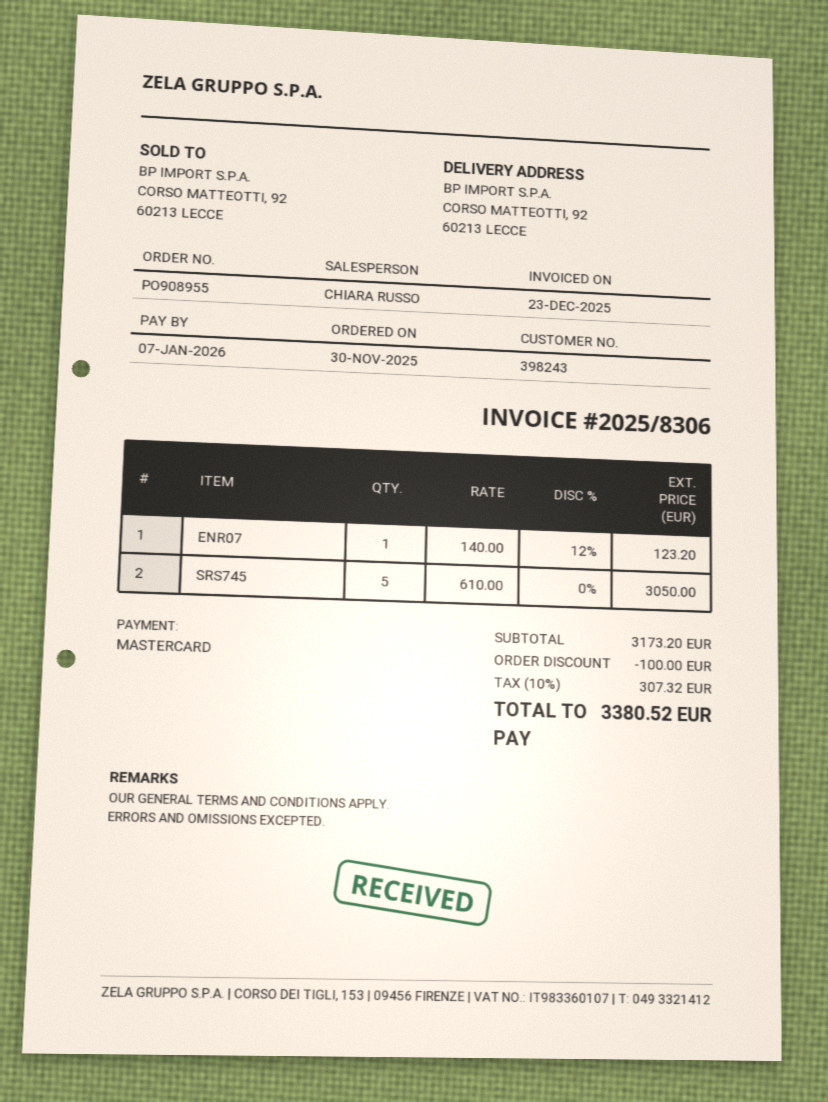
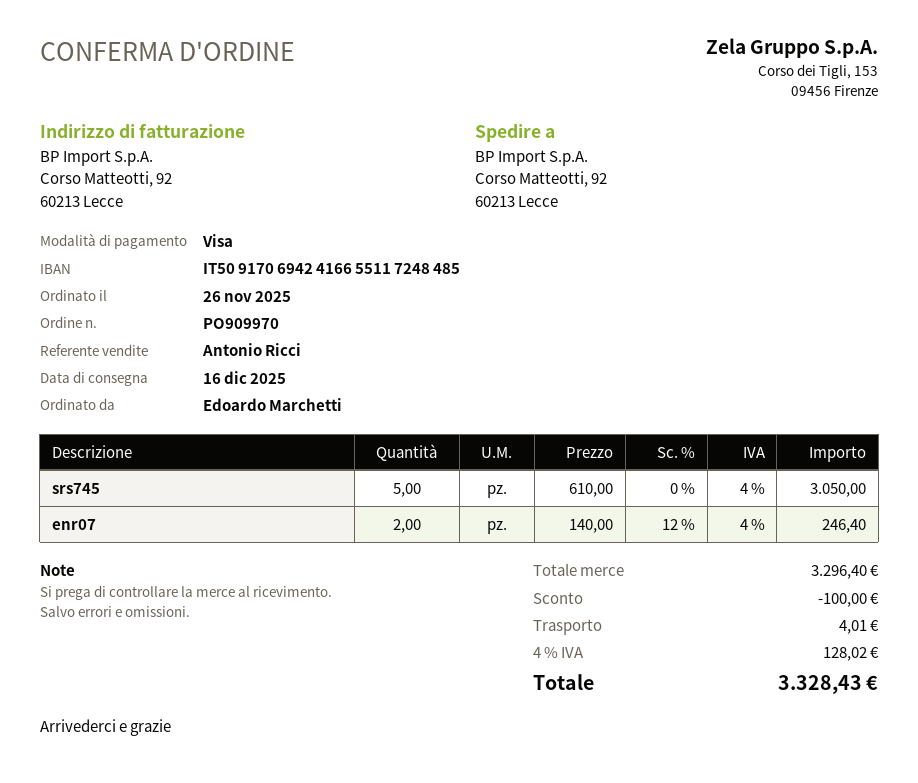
order number: PO908955 -> PO909970
order date: 2025-11-30 -> 2025-11-26
sales rep: CHIARA RUSSO -> Antonio Ricci
payment method: Mastercard -> Visa
ENR07: 1 x 140.00 - 12% = 123.20 -> 2 x 140.00 - 12% = 246.40
subtotal: 3173.20 -> 3296.40
shipping: none -> 4.01
tax: 10% = 307.32 -> 4% = 128.02
total: 3380.52 -> 3328.43

